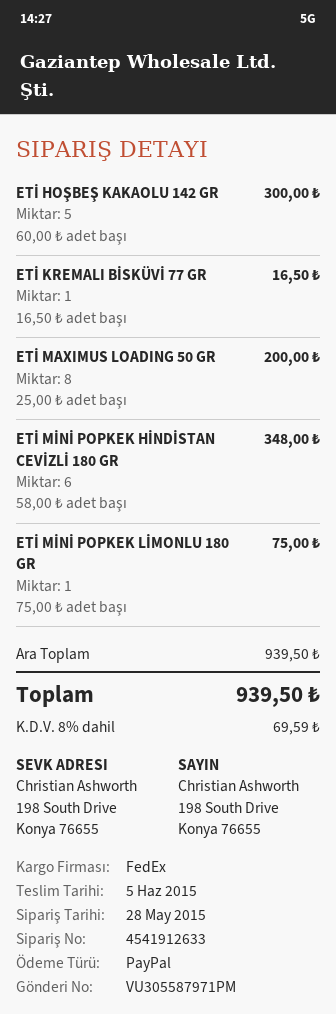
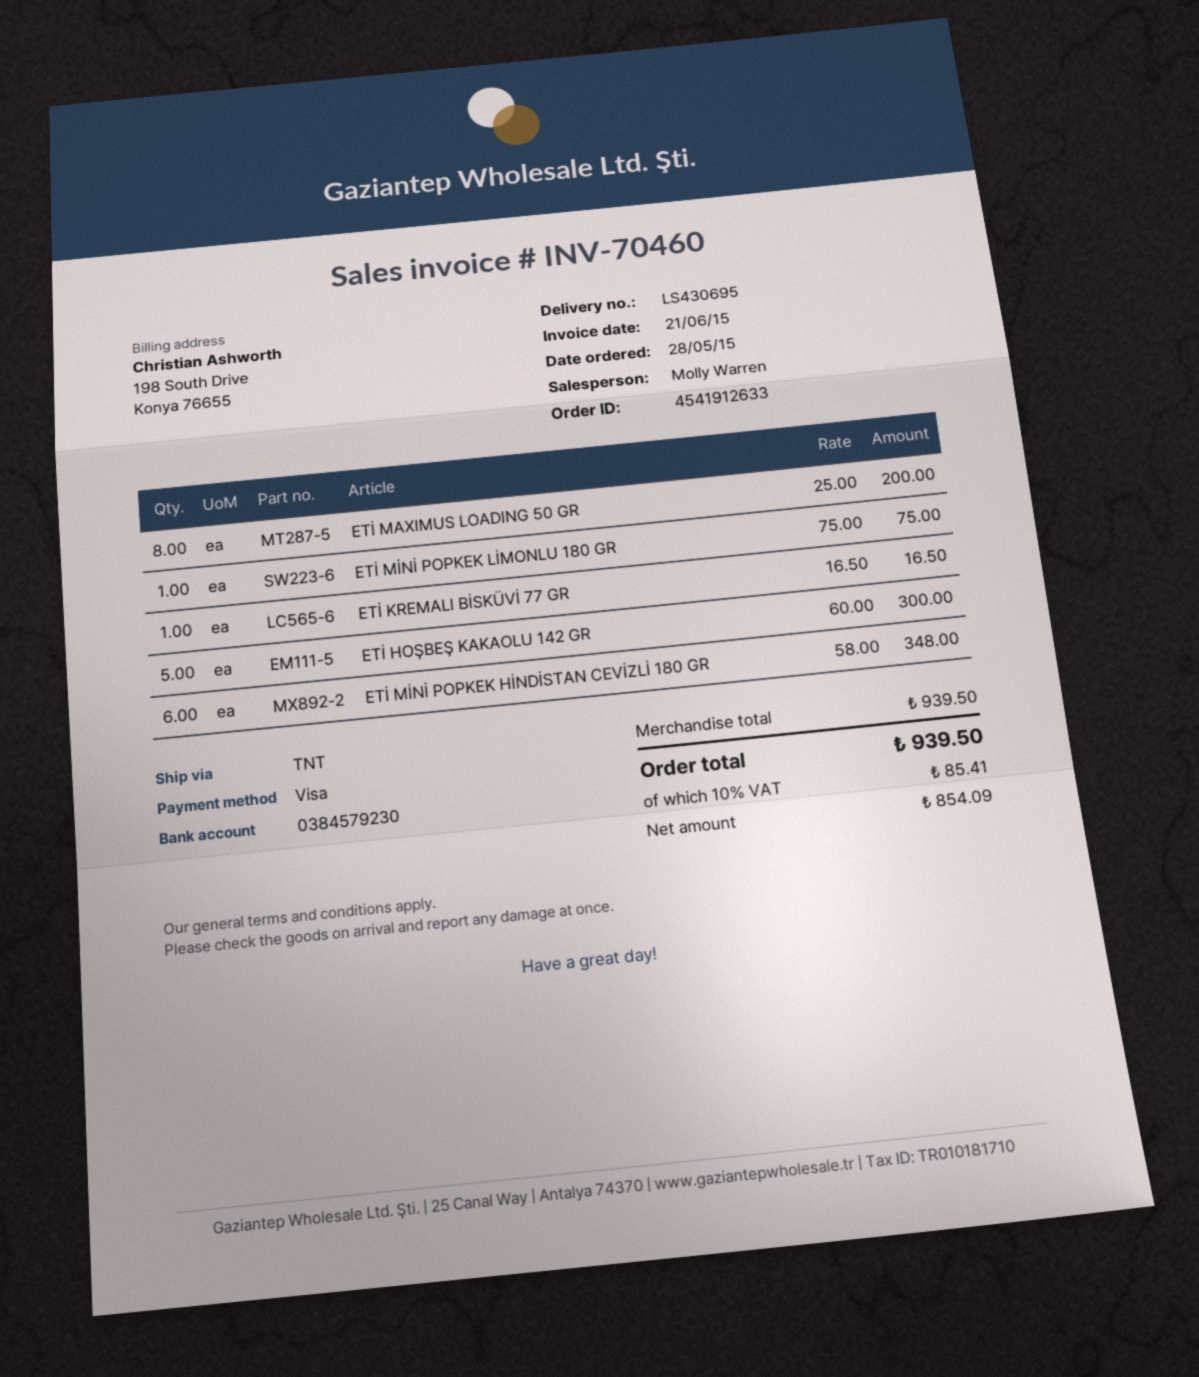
payment method: PayPal -> Visa
shipping method: FedEx -> TNT
tax: 8% = 69.59 -> 10% = 85.41

